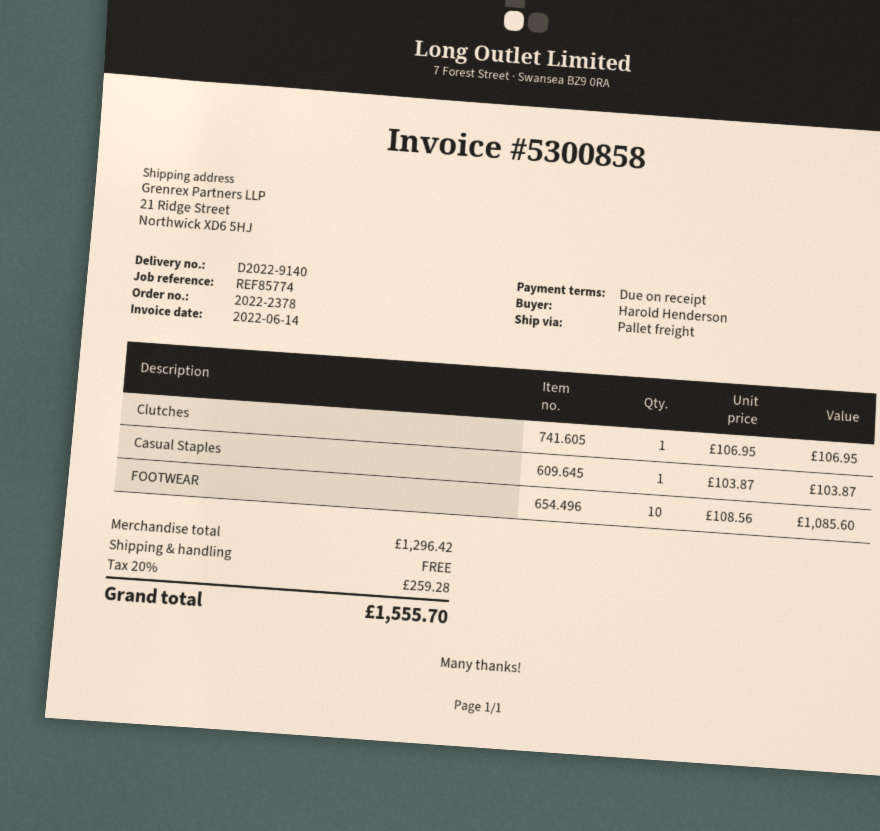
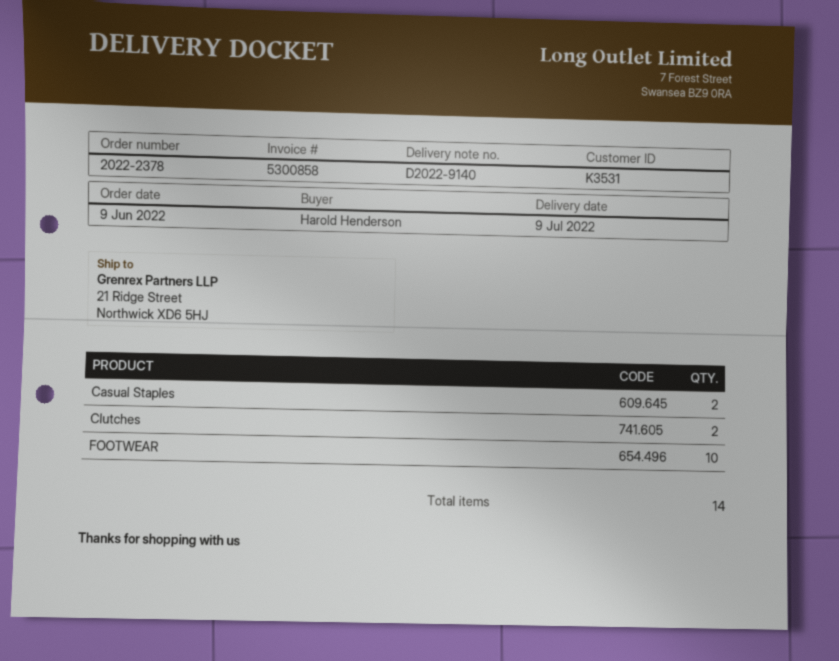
Clutches: 1 -> 2
Casual Staples: 1 -> 2

